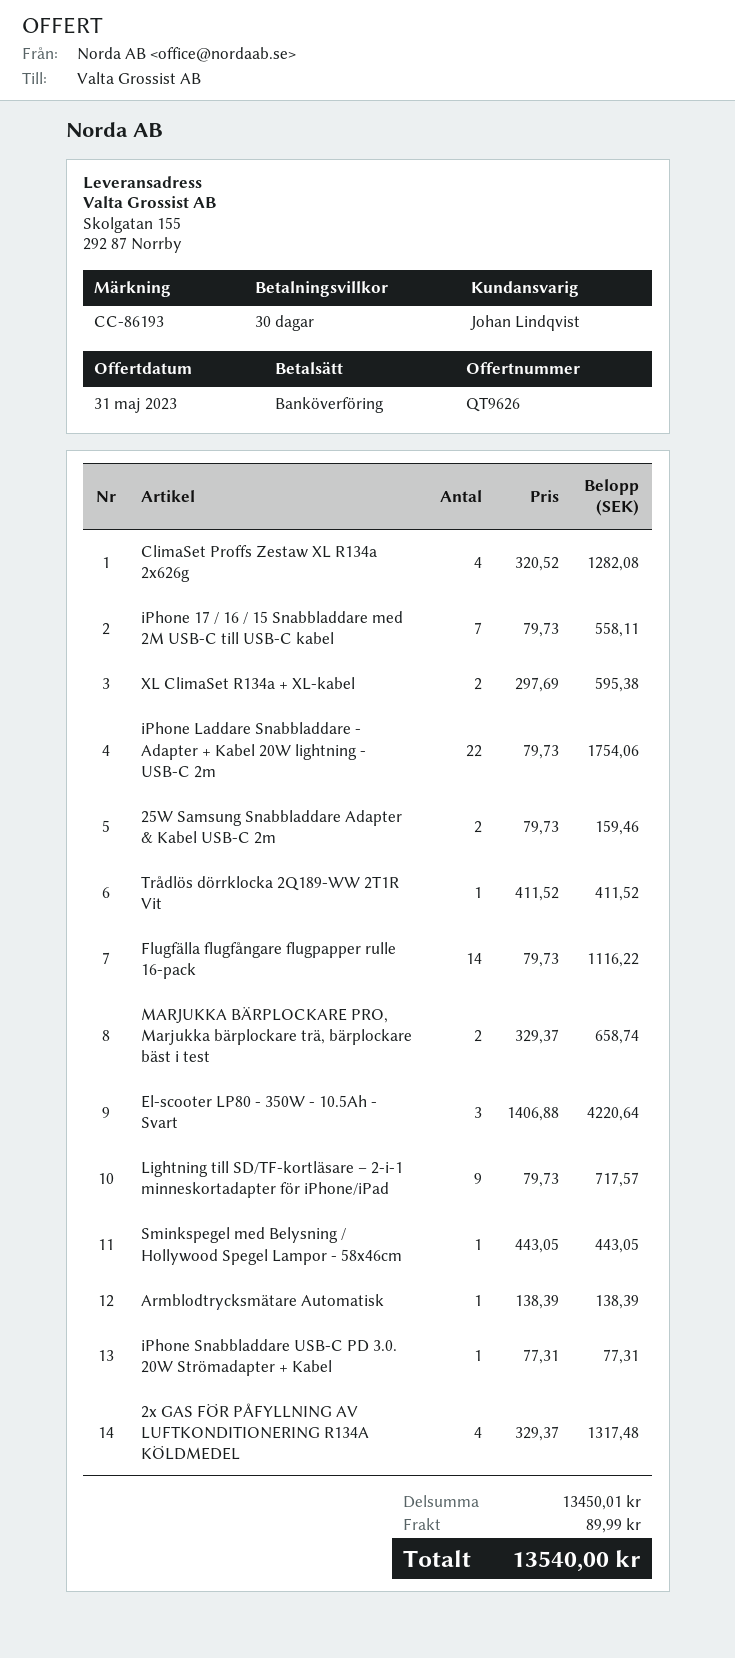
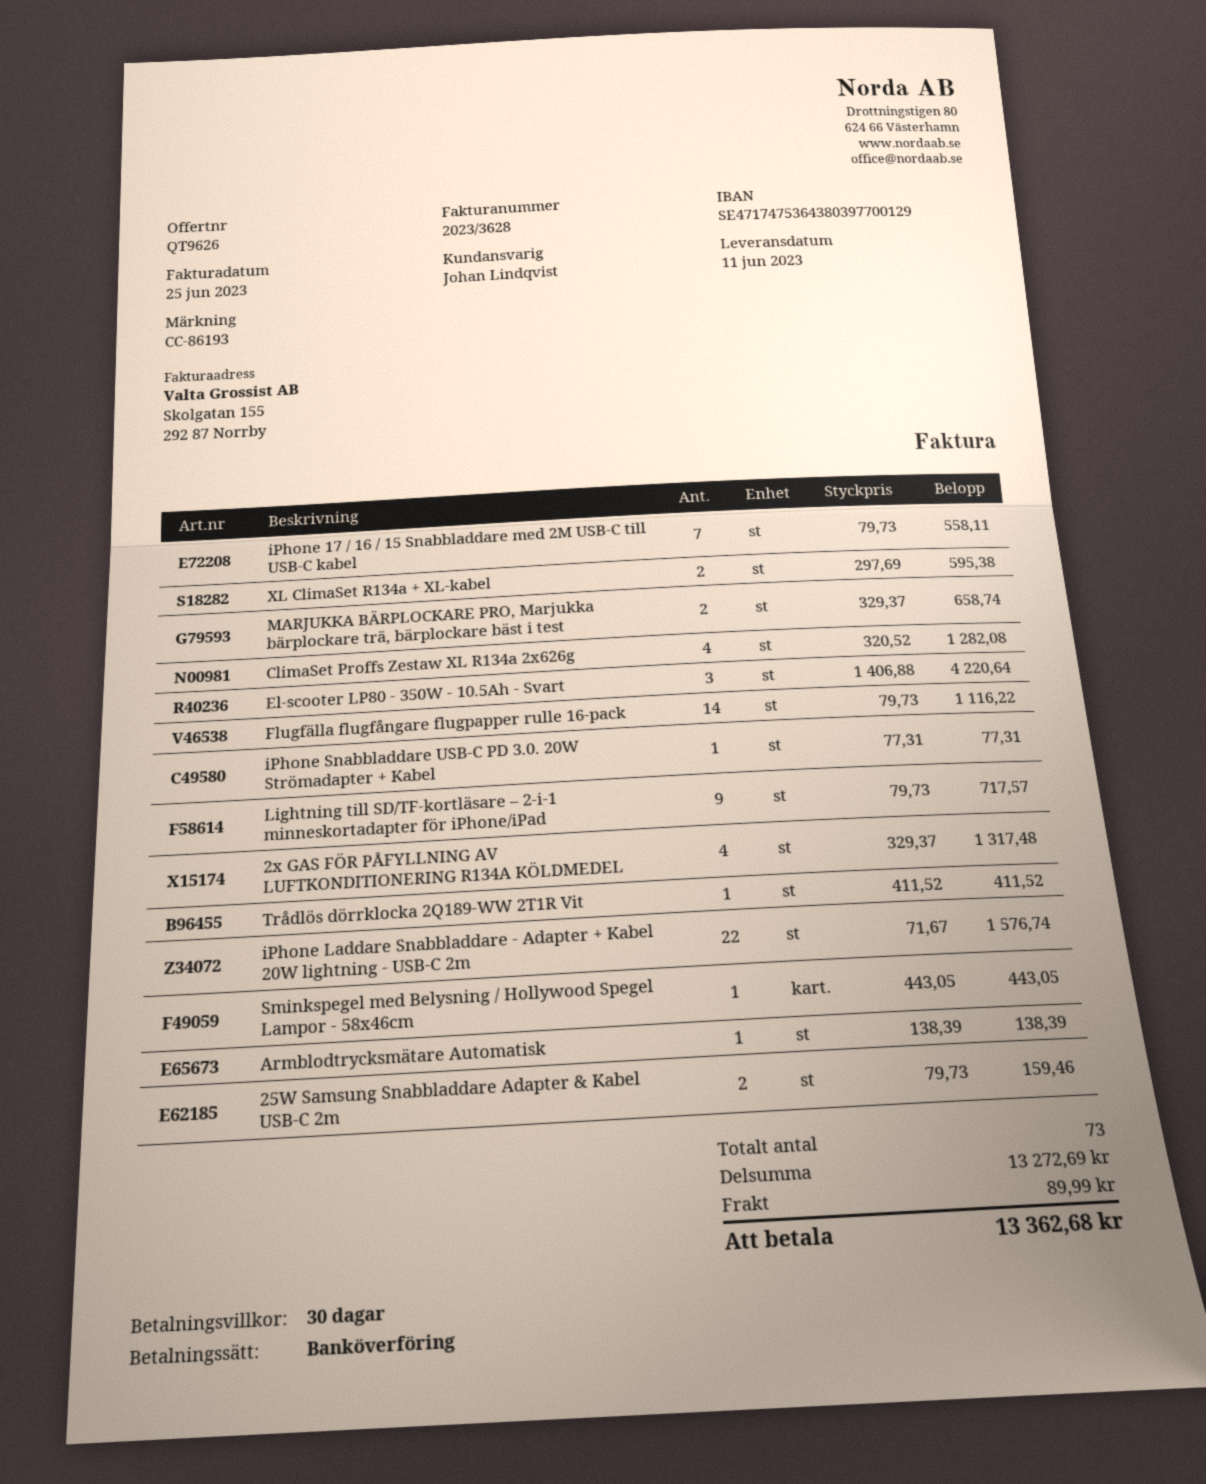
iPhone Laddare Snabbladdare - Adapter + Kabel 20W lightning - USB-C 2m: 22 x 79.73 = 1754.06 -> 22 x 71.67 = 1576.74
subtotal: 13450.01 -> 13272.69
total: 13540.00 -> 13362.68

